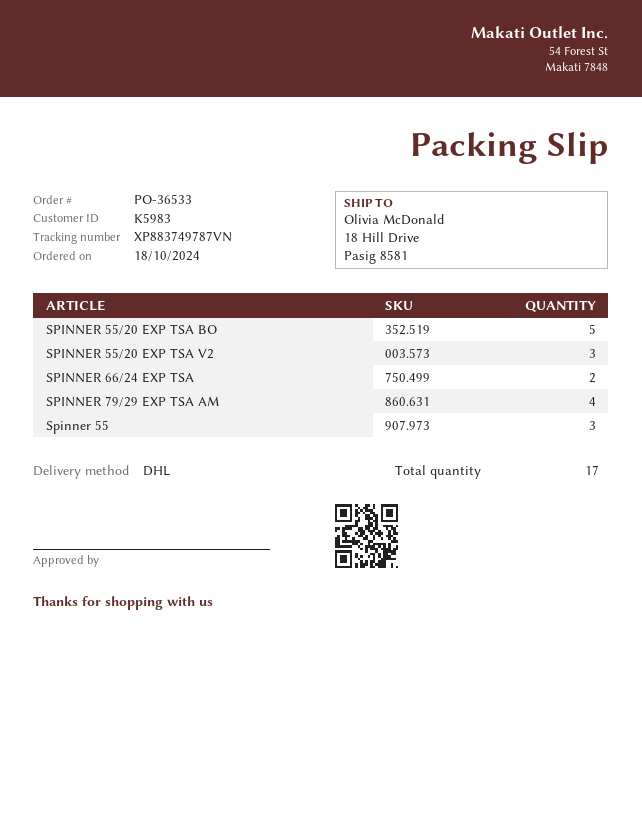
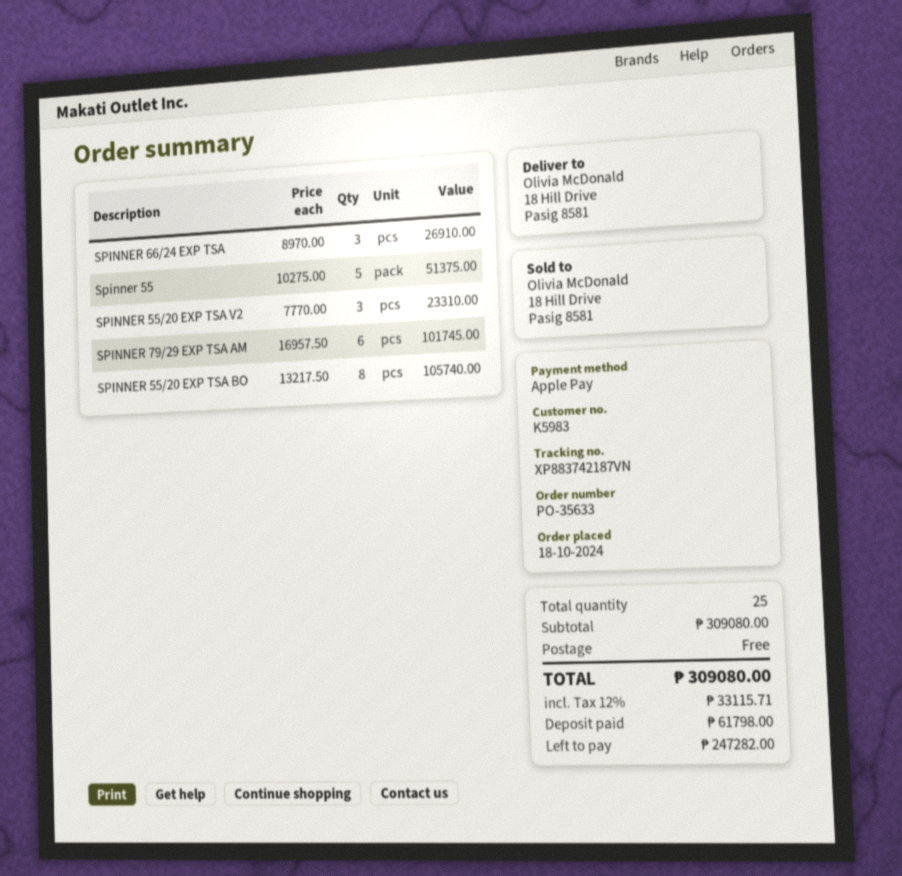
order number: PO-36533 -> PO-35633
tracking number: XP883749787VN -> XP883742187VN
SPINNER 55/20 EXP TSA BO: 5 -> 8
SPINNER 66/24 EXP TSA: 2 -> 3
SPINNER 79/29 EXP TSA AM: 4 -> 6
Spinner 55: 3 -> 5
total quantity: 17 -> 25

